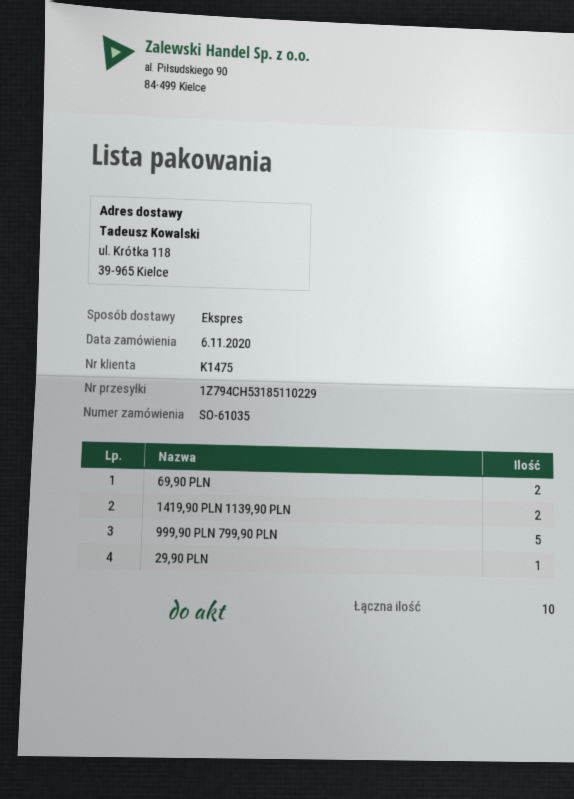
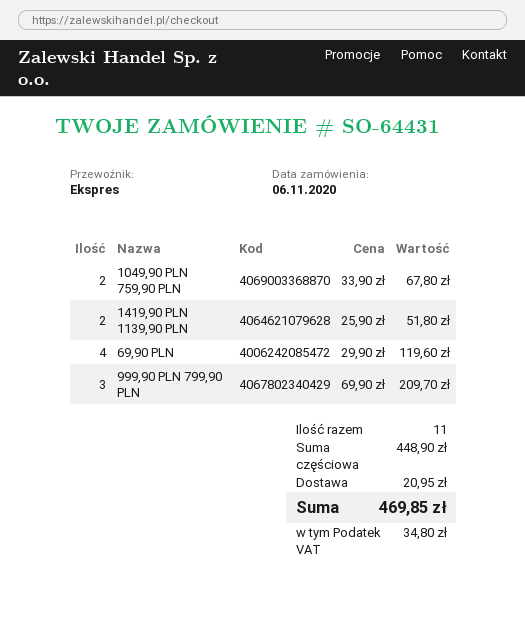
order number: SO-61035 -> SO-64431
69,90 PLN: 2 -> 4
999,90 PLN 799,90 PLN: 5 -> 3
29,90 PLN: 1 -> none
1049,90 PLN 759,90 PLN: none -> 2
total quantity: 10 -> 11

